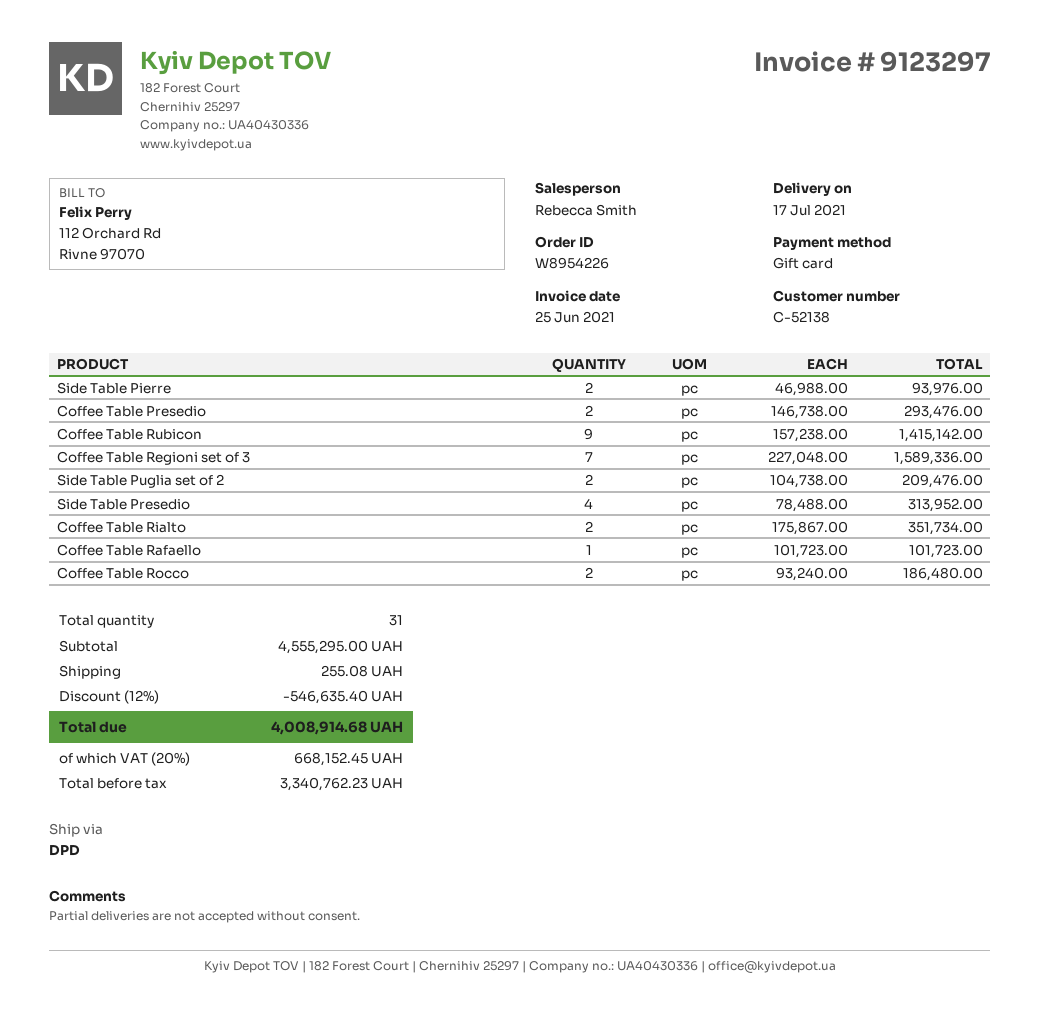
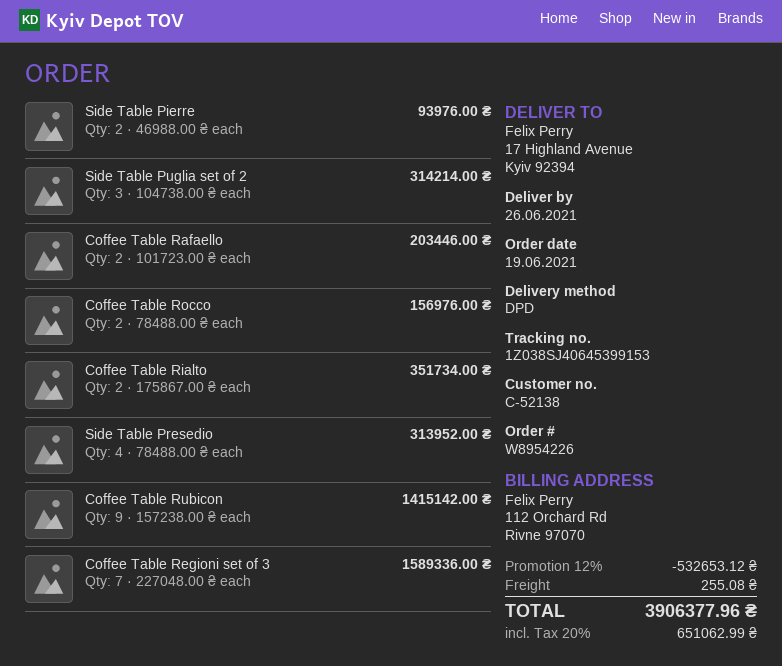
delivery date: 2021-07-17 -> 2021-06-26
Coffee Table Presedio: 2 x 146738.00 = 293476.00 -> none
Side Table Puglia set of 2: 2 x 104738.00 = 209476.00 -> 3 x 104738.00 = 314214.00
Coffee Table Rafaello: 1 x 101723.00 = 101723.00 -> 2 x 101723.00 = 203446.00
Coffee Table Rocco: 2 x 93240.00 = 186480.00 -> 2 x 78488.00 = 156976.00
discount: 12% = 546635.40 -> 12% = 532653.12
tax: 20% = 668152.45 -> 20% = 651062.99
total: 4008914.68 -> 3906377.96

